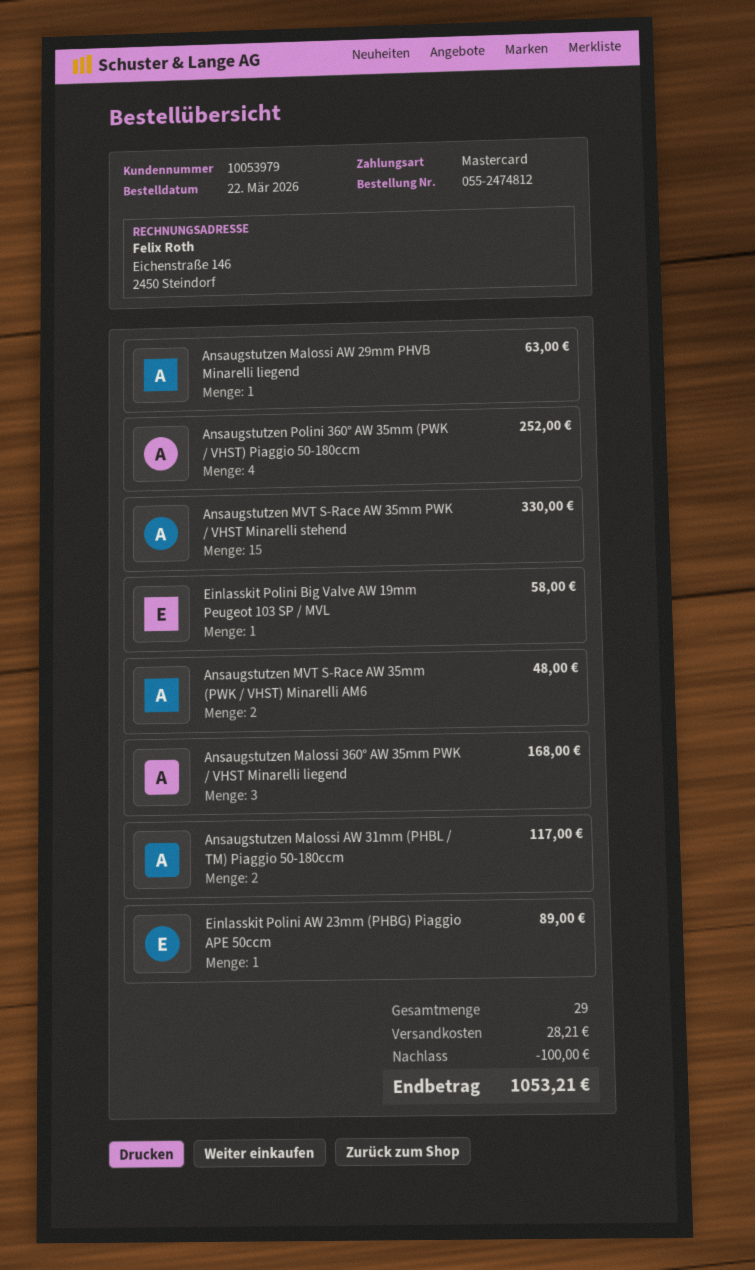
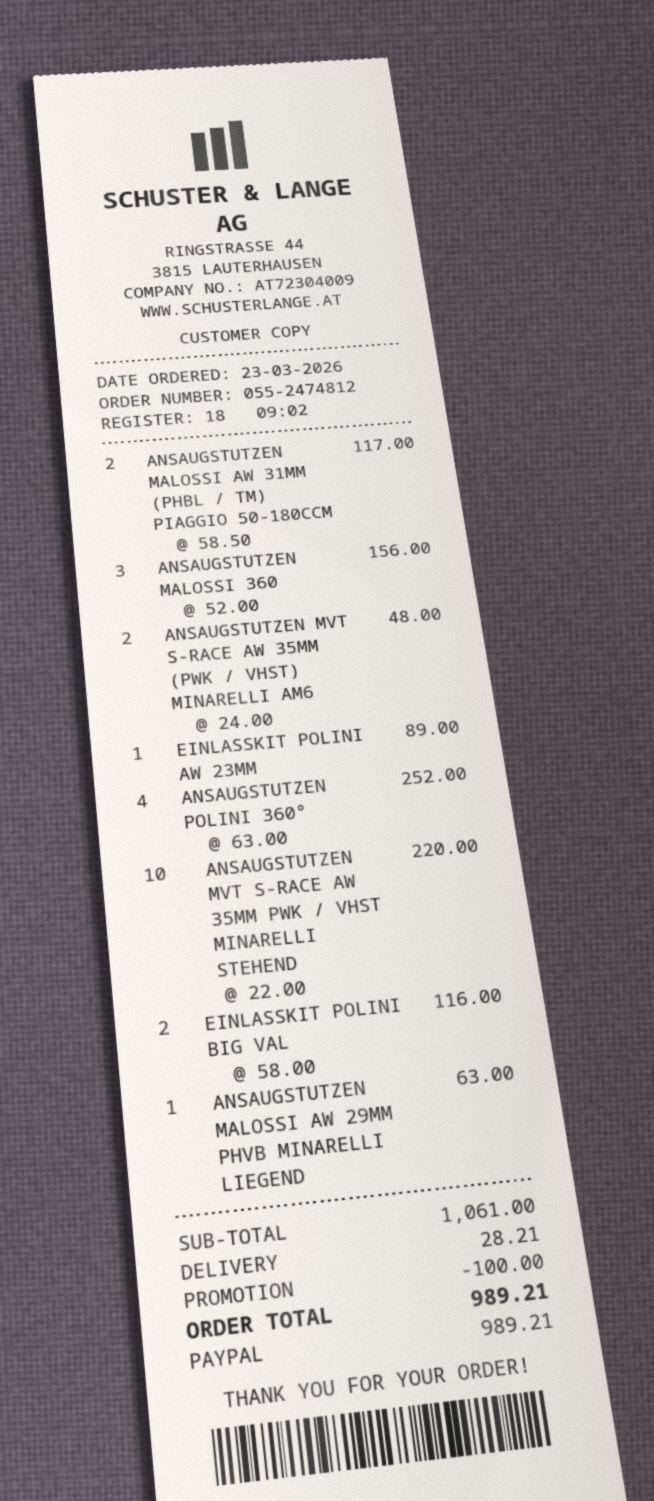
order date: 2026-03-22 -> 2026-03-23
payment method: Mastercard -> PayPal
Ansaugstutzen MVT S-Race AW 35mm PWK / VHST Minarelli stehend: 15 for 330.00 -> 10 for 220.00
Einlasskit Polini Big Valve AW 19mm Peugeot 103 SP / MVL: 1 for 58.00 -> 2 for 116.00
Ansaugstutzen Malossi 360° AW 35mm PWK / VHST Minarelli liegend: 3 for 168.00 -> 3 for 156.00
total: 1053.21 -> 989.21

